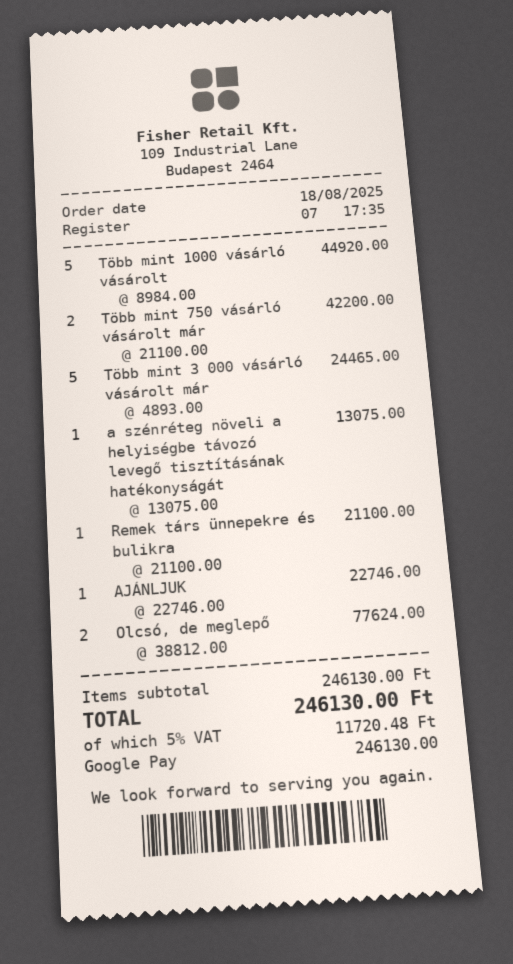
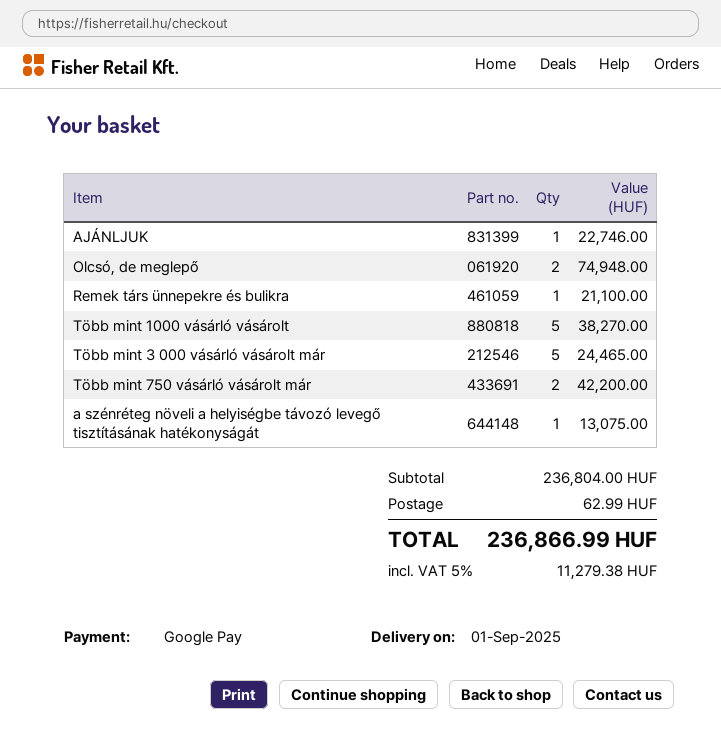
Több mint 1000 vásárló vásárolt: 5 for 44920.00 -> 5 for 38270.00
Olcsó, de meglepő: 2 for 77624.00 -> 2 for 74948.00
subtotal: 246130.00 -> 236804.00
shipping: none -> 62.99
tax: 5% = 11720.48 -> 5% = 11279.38
total: 246130.00 -> 236866.99

